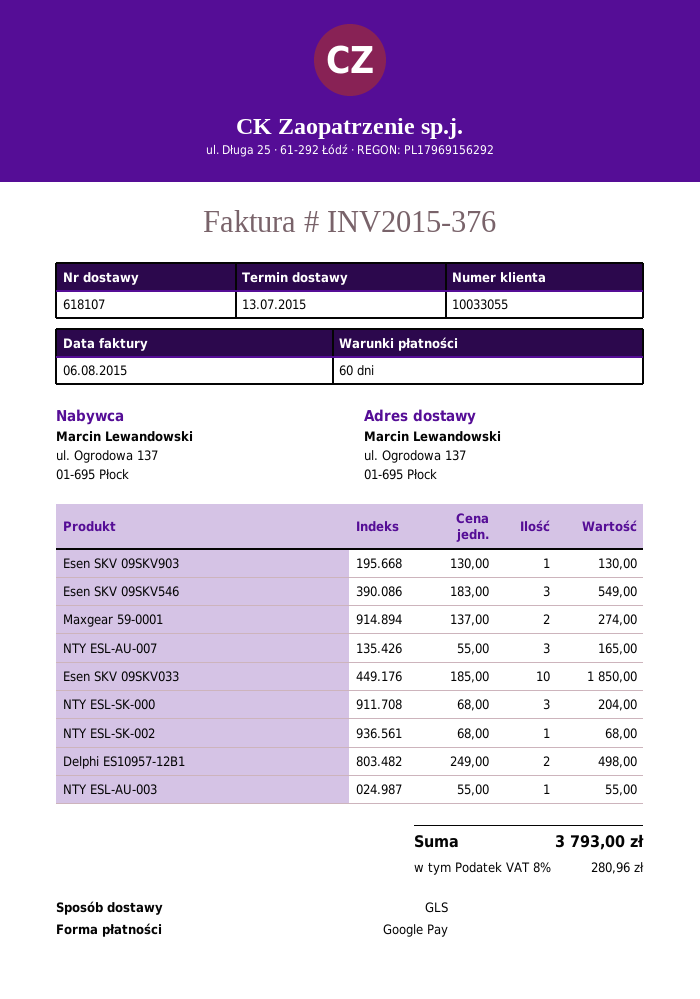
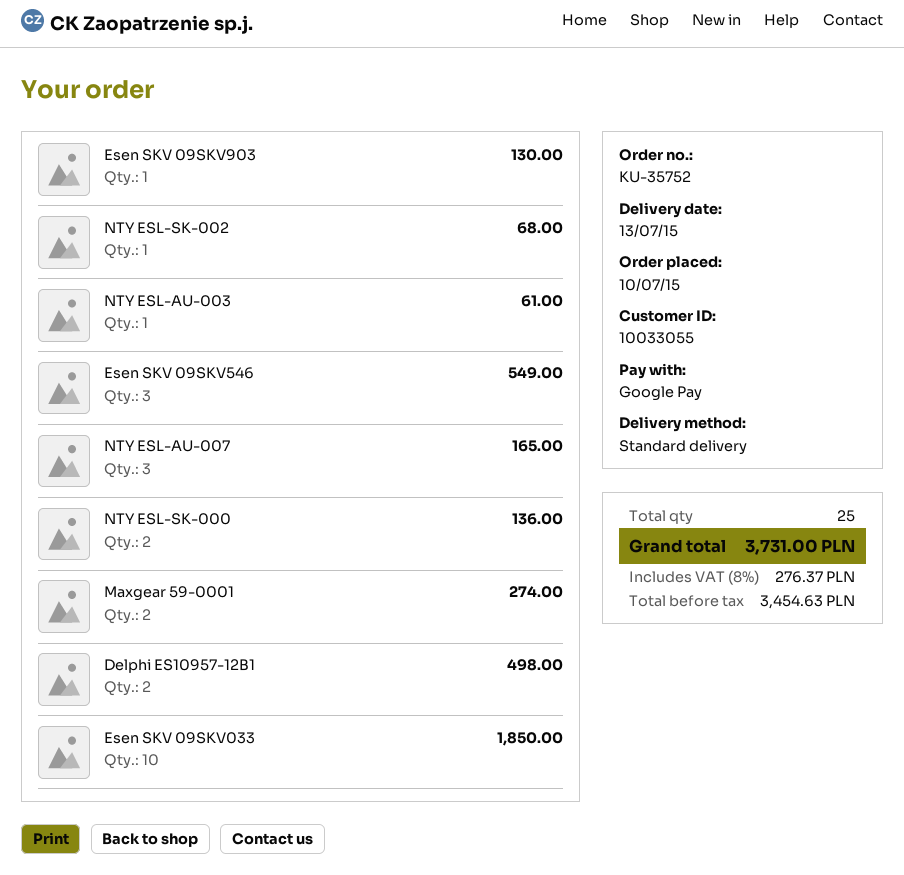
shipping method: GLS -> standard
NTY ESL-SK-000: 3 for 204.00 -> 2 for 136.00
NTY ESL-AU-003: 1 for 55.00 -> 1 for 61.00
tax: 8% = 280.96 -> 8% = 276.37
total: 3793.00 -> 3731.00

